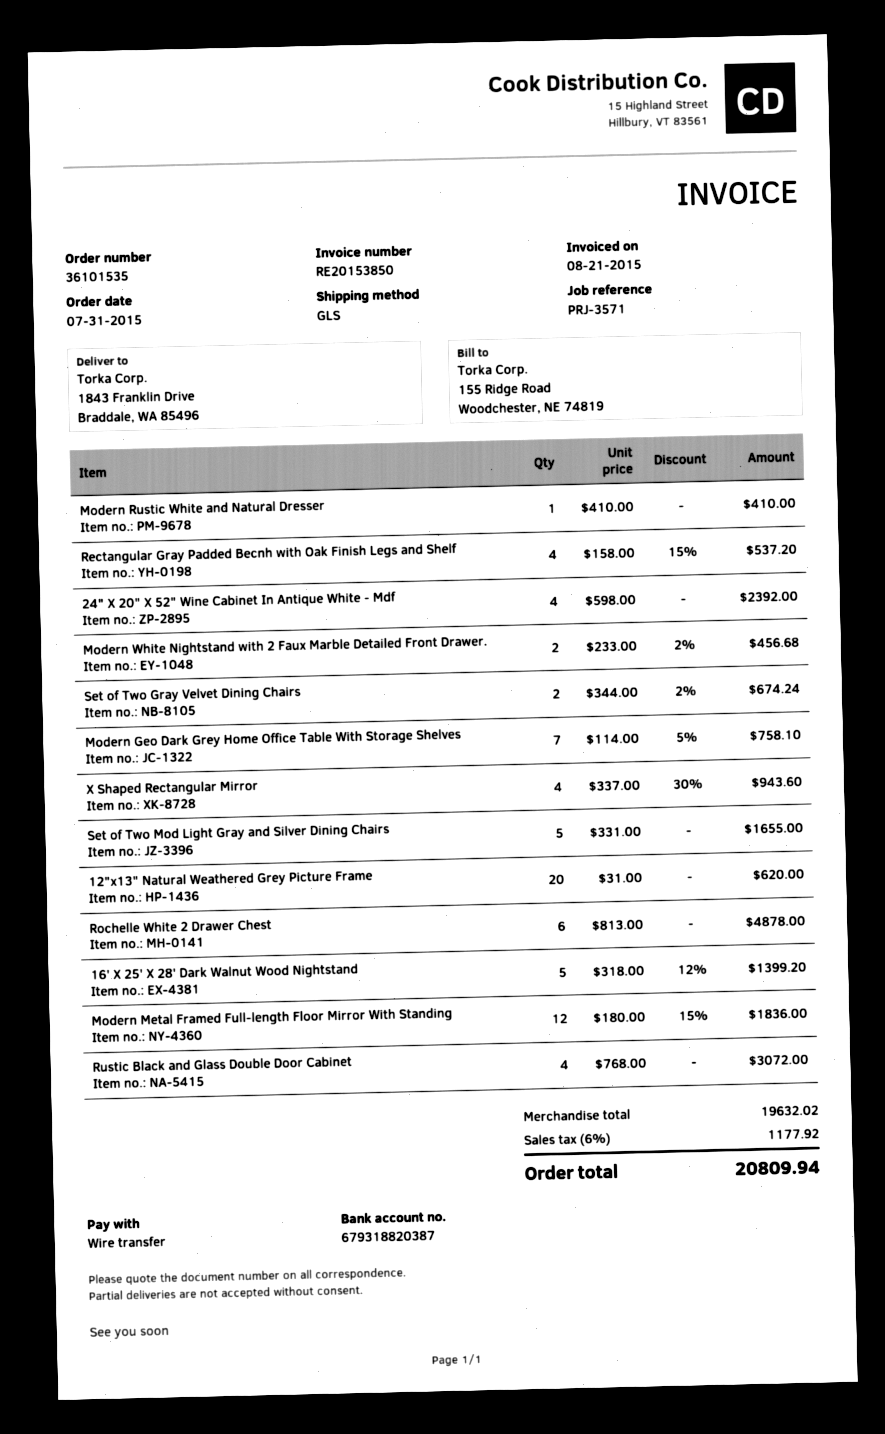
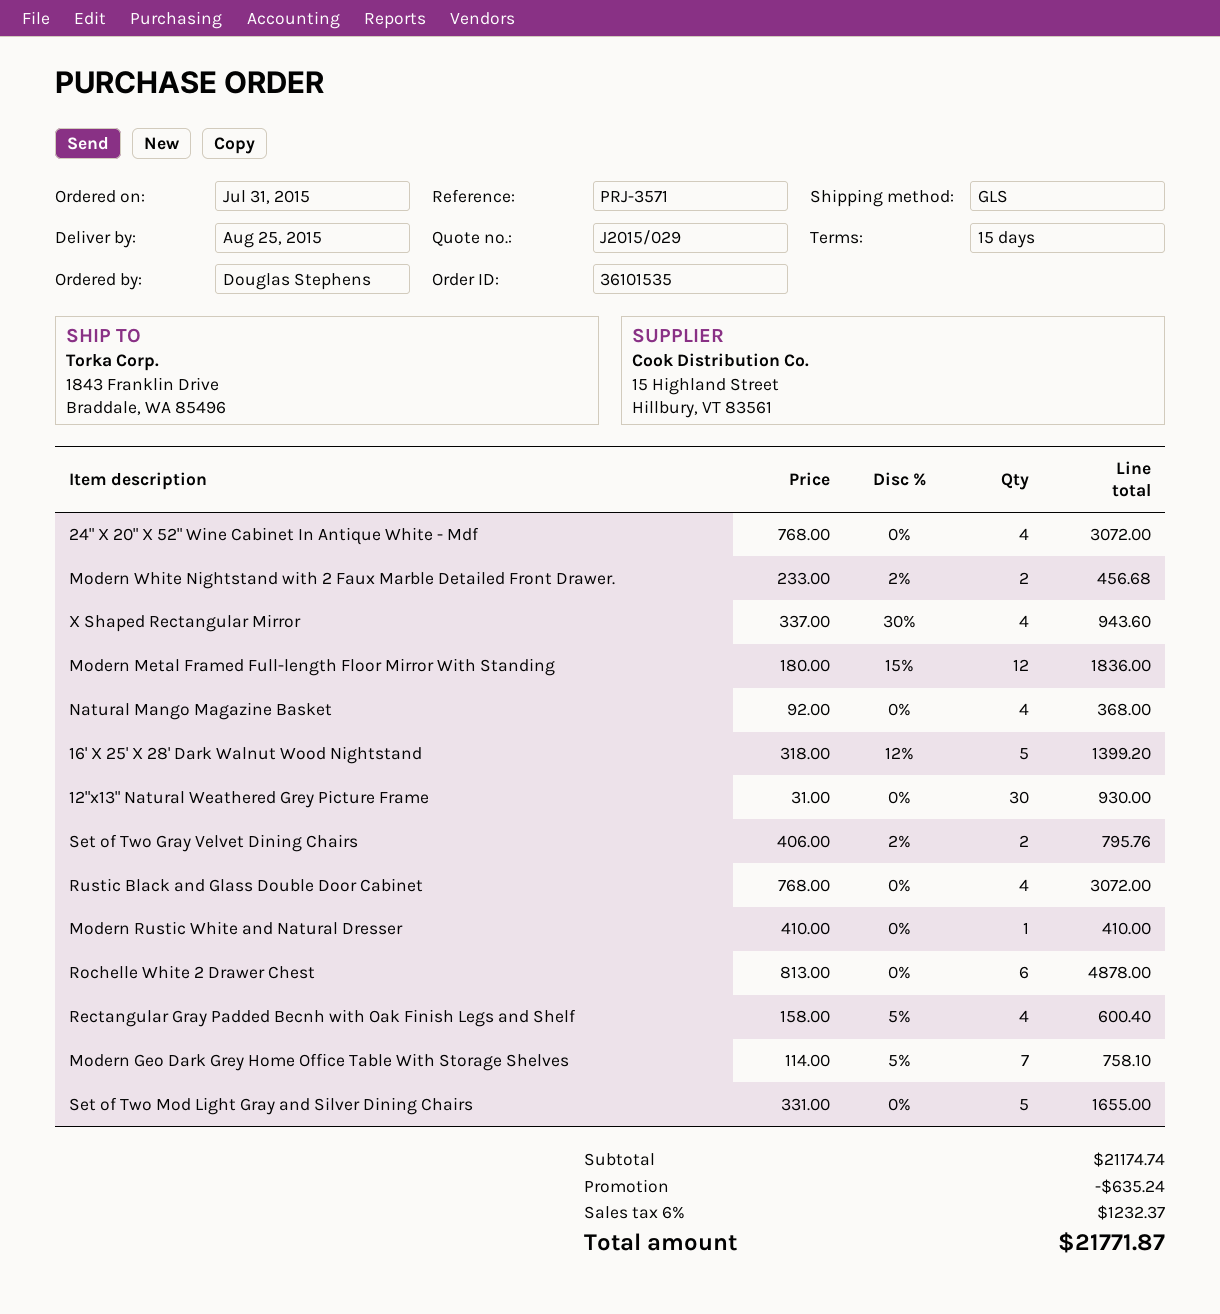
Rectangular Gray Padded Becnh with Oak Finish Legs and Shelf: 4 x 158.00 - 15% = 537.20 -> 4 x 158.00 - 5% = 600.40
24" X 20" X 52" Wine Cabinet In Antique White - Mdf: 4 x 598.00 = 2392.00 -> 4 x 768.00 = 3072.00
Set of Two Gray Velvet Dining Chairs: 2 x 344.00 - 2% = 674.24 -> 2 x 406.00 - 2% = 795.76
12"x13" Natural Weathered Grey Picture Frame: 20 x 31.00 = 620.00 -> 30 x 31.00 = 930.00
Natural Mango Magazine Basket: none -> 4 x 92.00 = 368.00
subtotal: 19632.02 -> 21174.74
discount: none -> 635.24
tax: 6% = 1177.92 -> 6% = 1232.37
total: 20809.94 -> 21771.87

